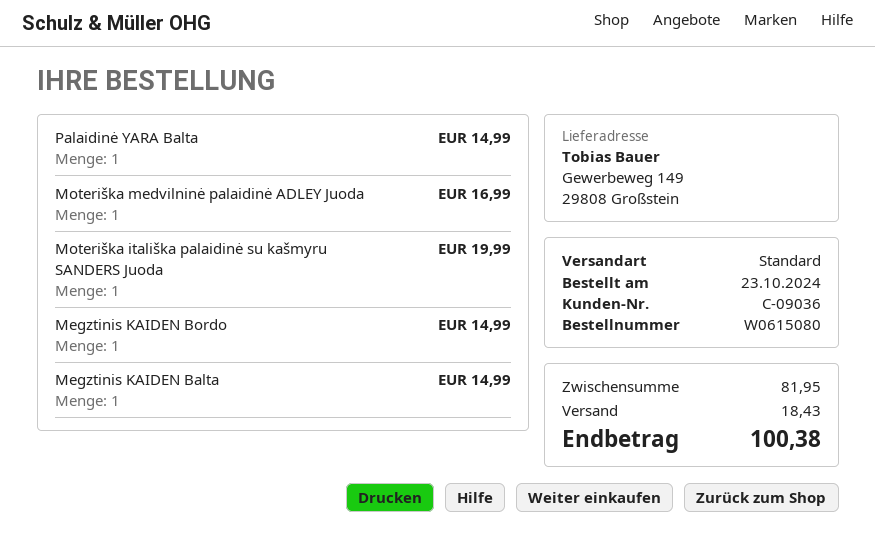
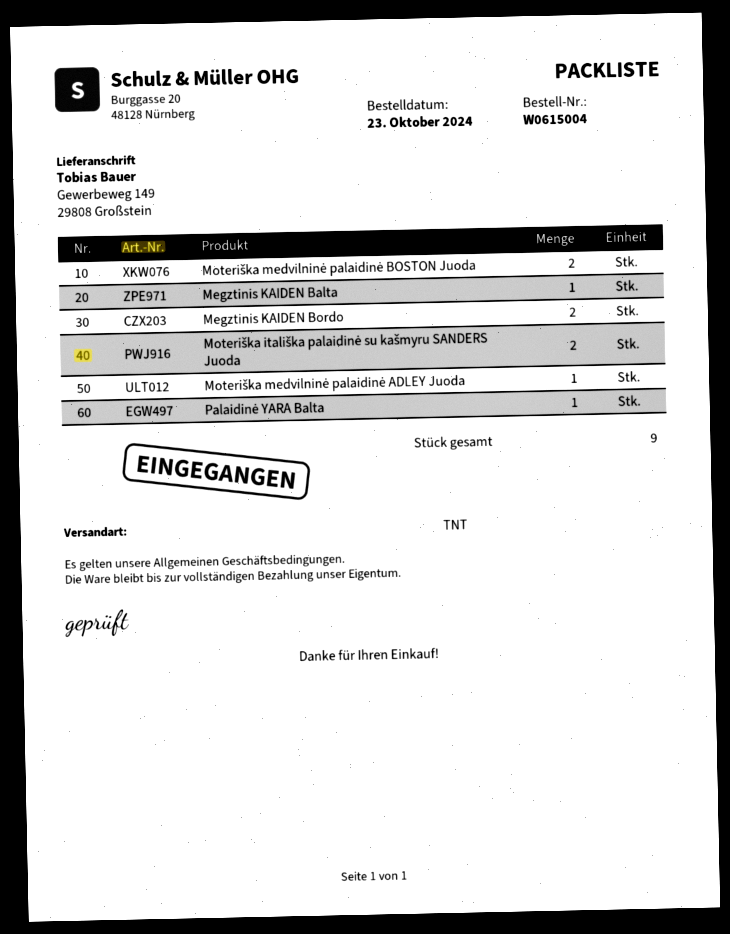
order number: W0615080 -> W0615004
shipping method: standard -> TNT
Moteriška itališka palaidinė su kašmyru SANDERS Juoda: 1 -> 2
Megztinis KAIDEN Bordo: 1 -> 2
Moteriška medvilninė palaidinė BOSTON Juoda: none -> 2

